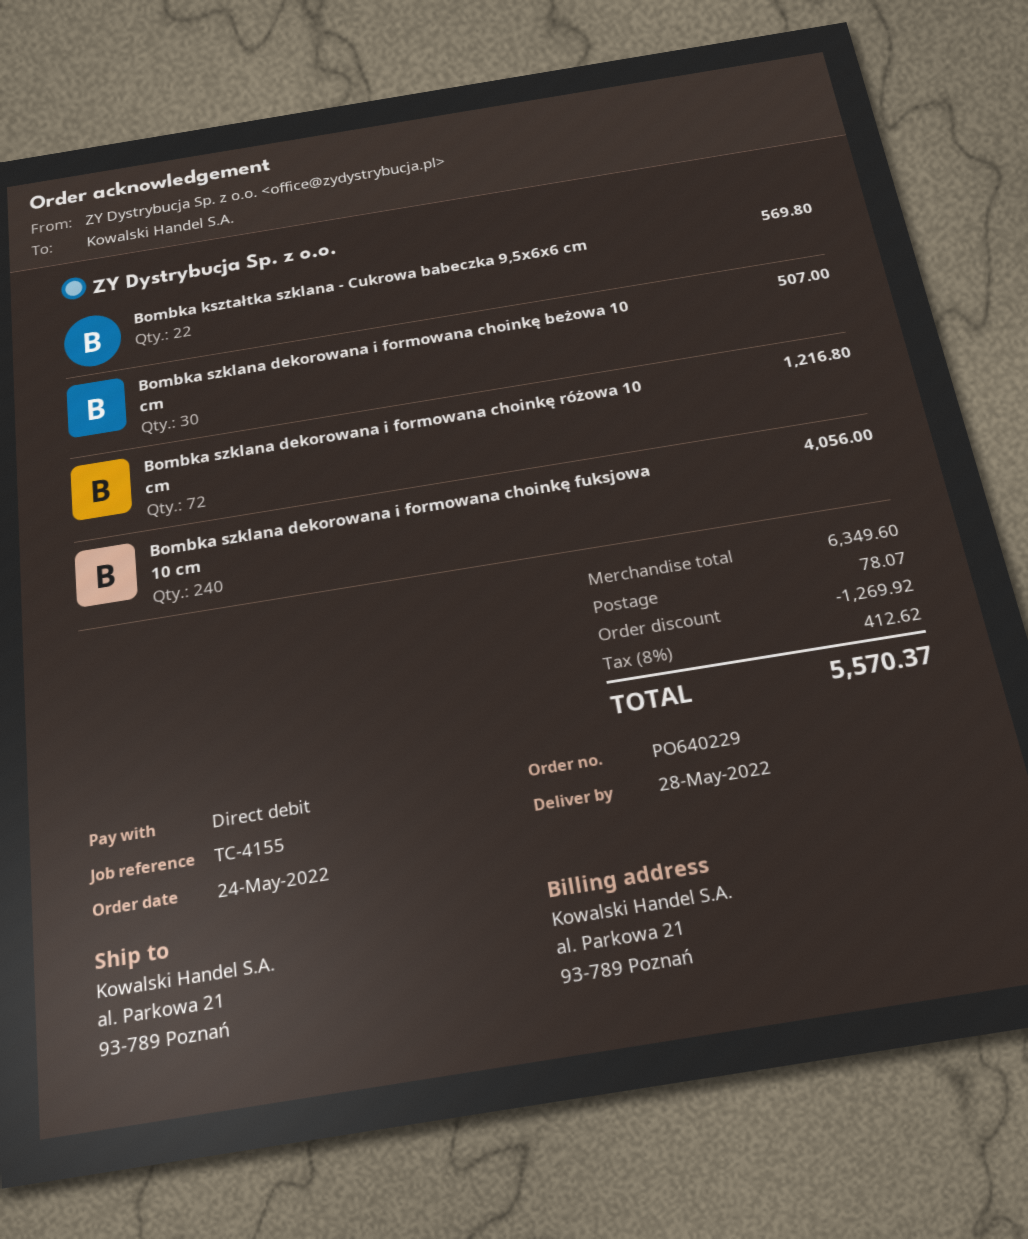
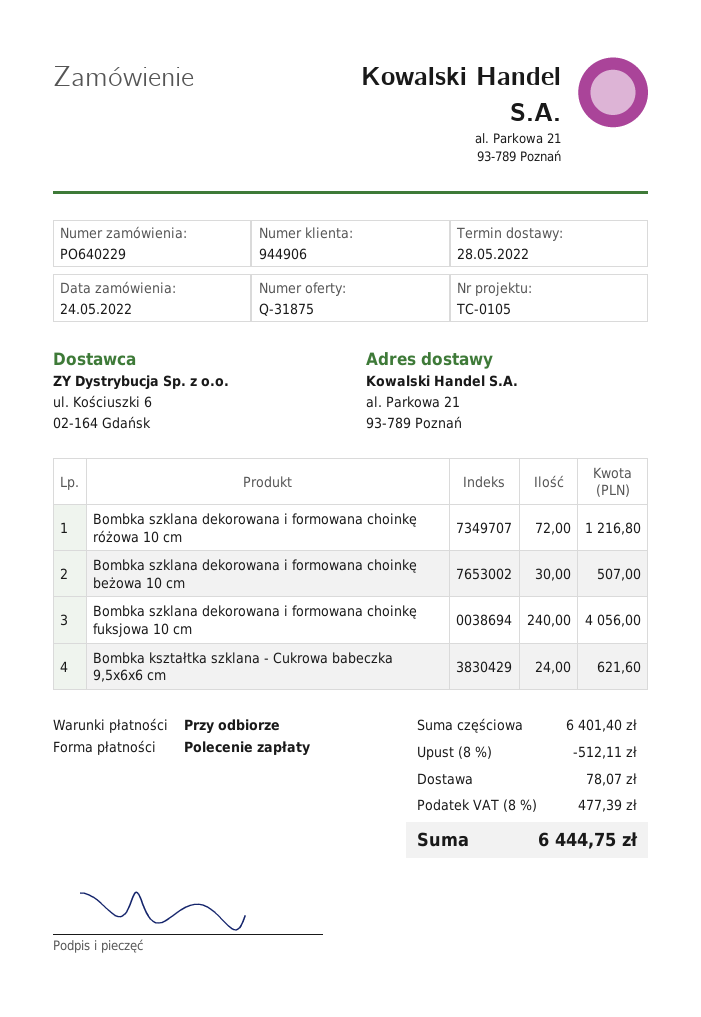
reference: TC-4155 -> TC-0105
Bombka kształtka szklana - Cukrowa babeczka 9,5x6x6 cm: 22 for 569.80 -> 24 for 621.60
subtotal: 6349.60 -> 6401.40
discount: 1269.92 -> 512.11
tax: 8% = 412.62 -> 8% = 477.39
total: 5570.37 -> 6444.75

